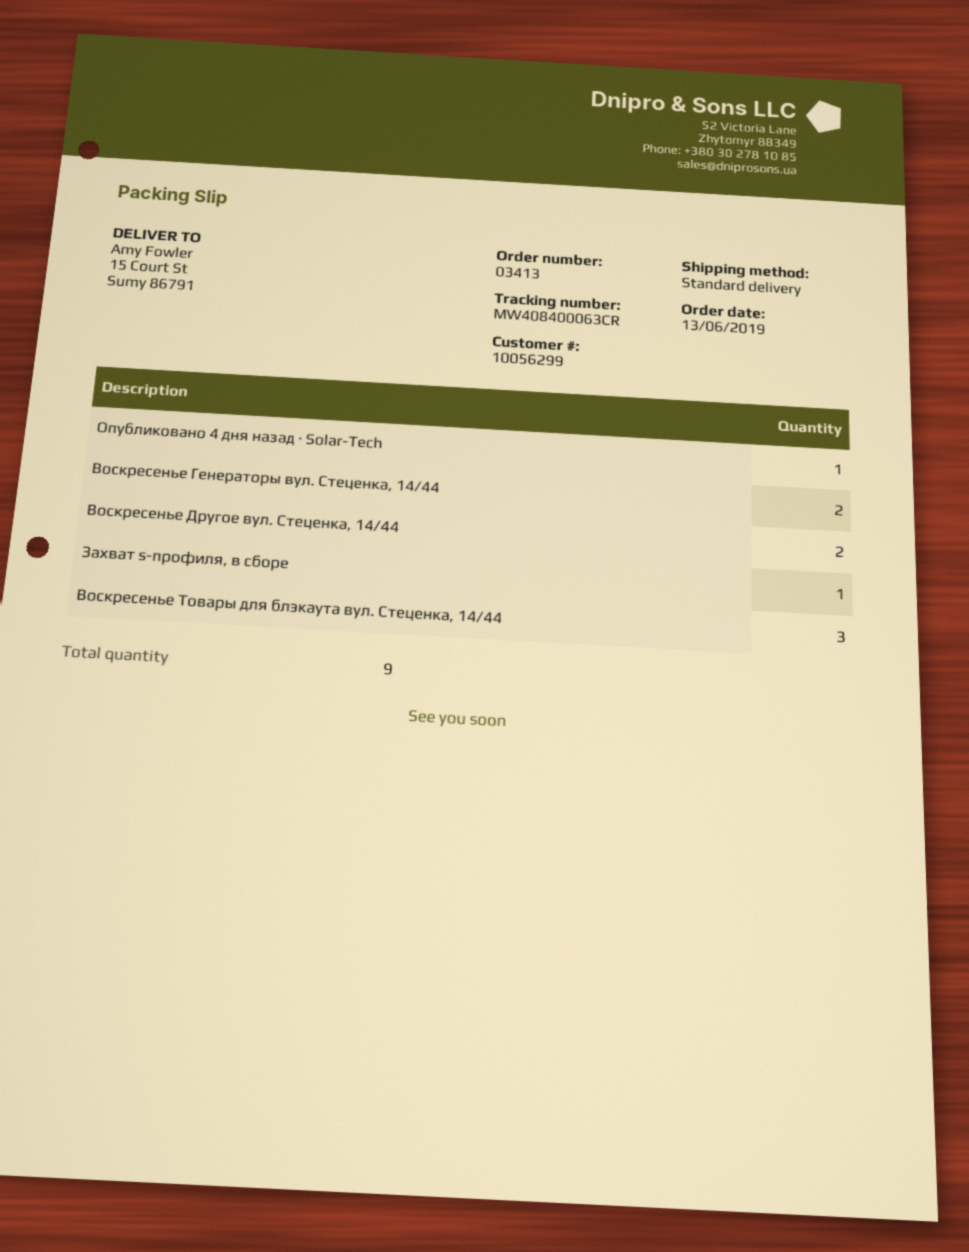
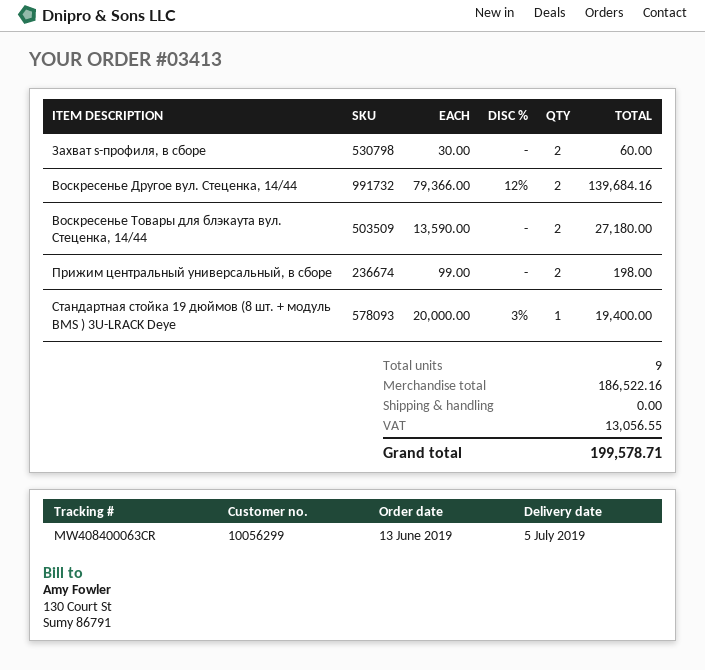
Опубликовано 4 дня назад · Solar-Tech: 1 -> none
Воскресенье Генераторы вул. Стеценка, 14/44: 2 -> none
Захват s-профиля, в сборе: 1 -> 2
Воскресенье Товары для блэкаута вул. Стеценка, 14/44: 3 -> 2
Прижим центральный универсальный, в сборе: none -> 2
Стандартная стойка 19 дюймов (8 шт. + модуль BMS ) 3U-LRACK Deye: none -> 1

